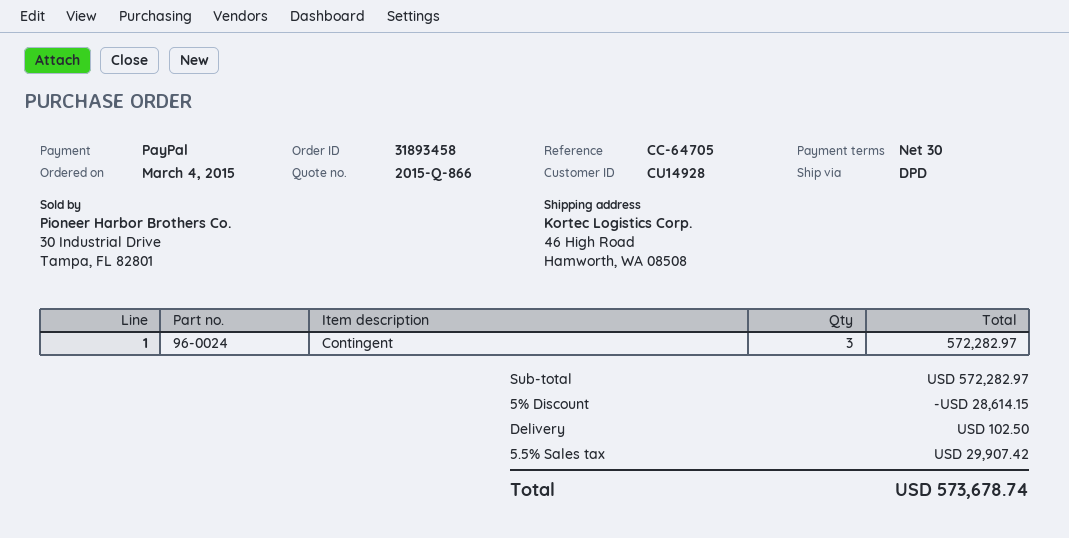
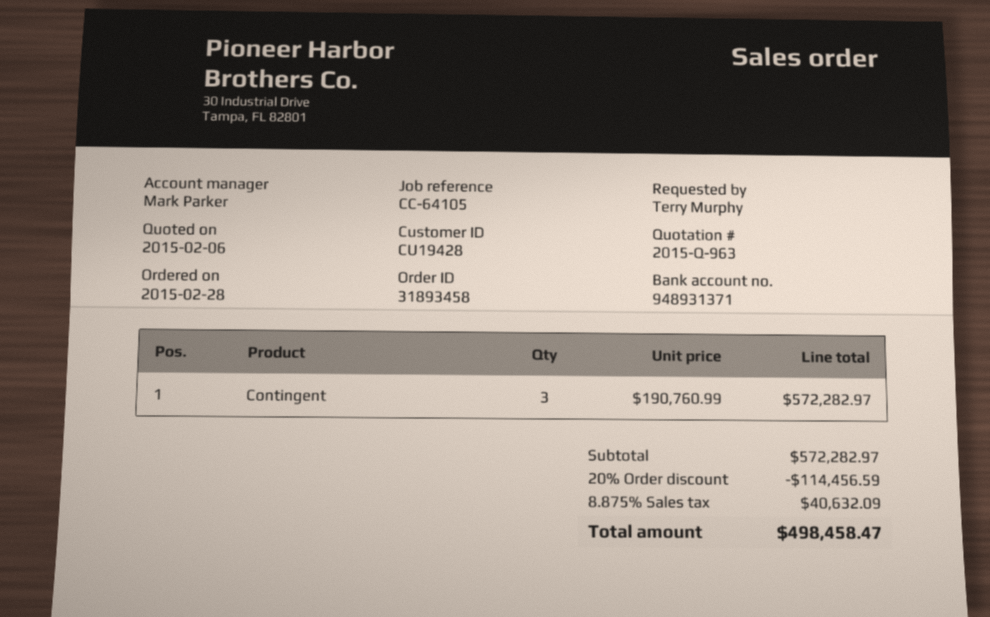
quote number: 2015-Q-866 -> 2015-Q-963
order date: 2015-03-04 -> 2015-02-28
customer number: CU14928 -> CU19428
reference: CC-64705 -> CC-64105
discount: 5% = 28614.15 -> 20% = 114456.59
shipping: 102.50 -> none
tax: 5.5% = 29907.42 -> 8.875% = 40632.09
total: 573678.74 -> 498458.47

